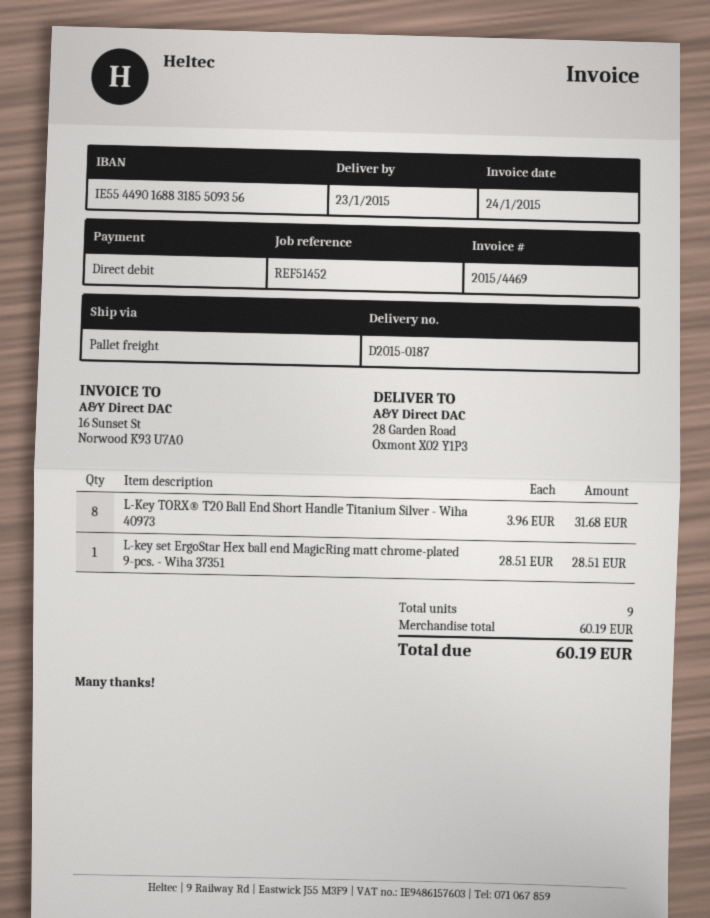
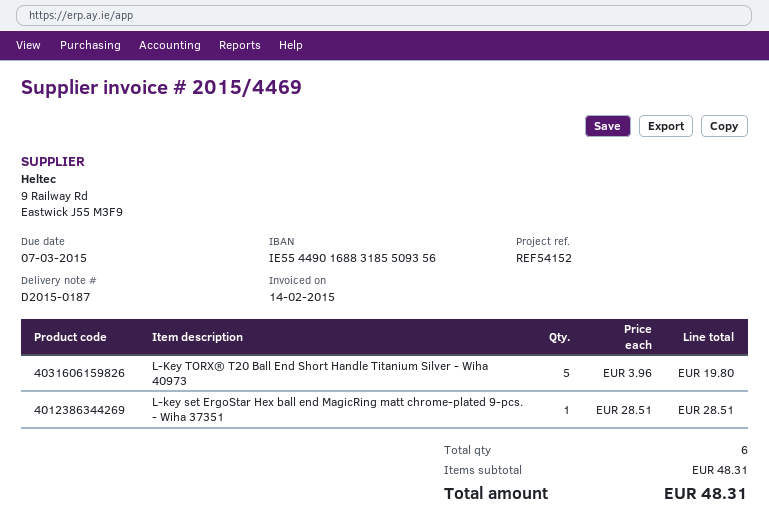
invoice date: 2015-01-24 -> 2015-02-14
reference: REF51452 -> REF54152
L-Key TORX® T20 Ball End Short Handle Titanium Silver - Wiha 40973: 8 x 3.96 = 31.68 -> 5 x 3.96 = 19.80
total quantity: 9 -> 6
subtotal: 60.19 -> 48.31
total: 60.19 -> 48.31

